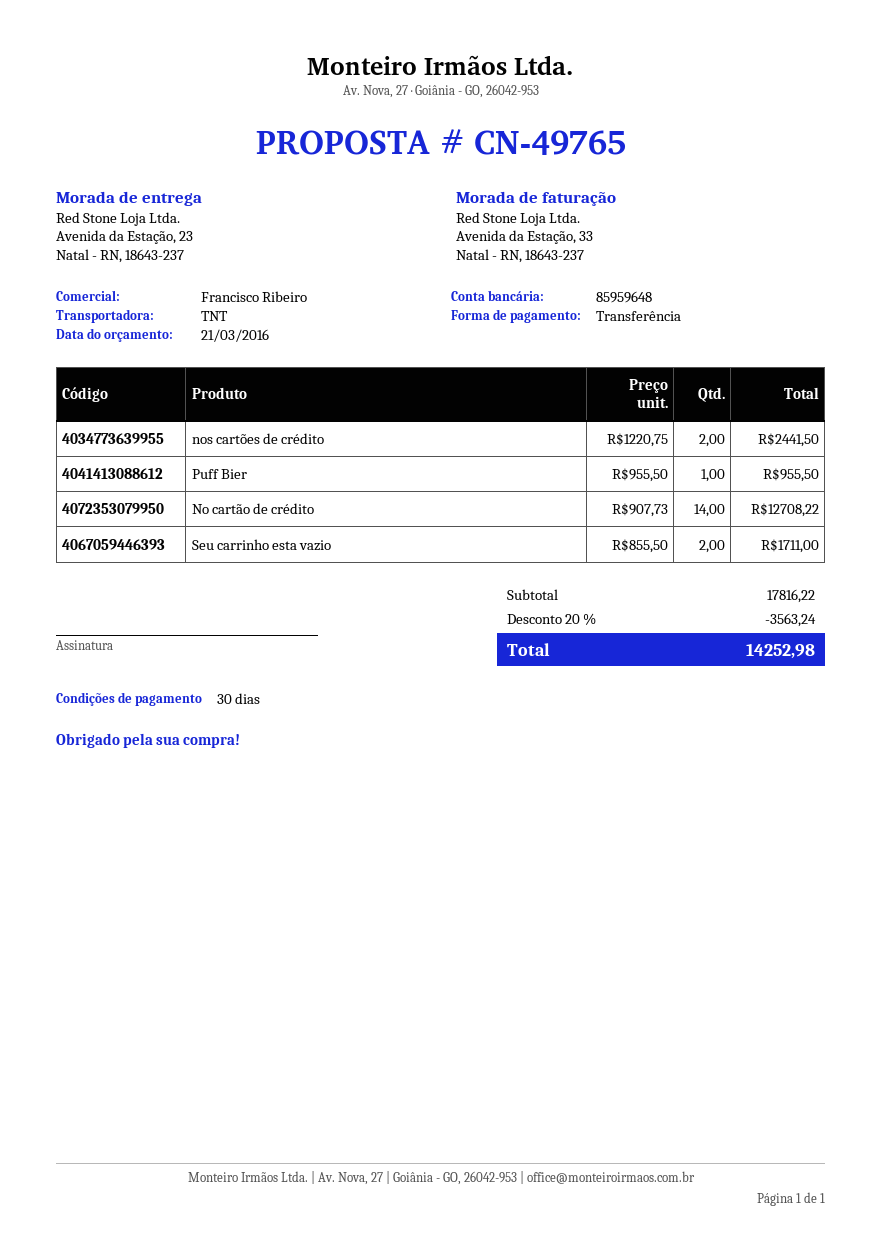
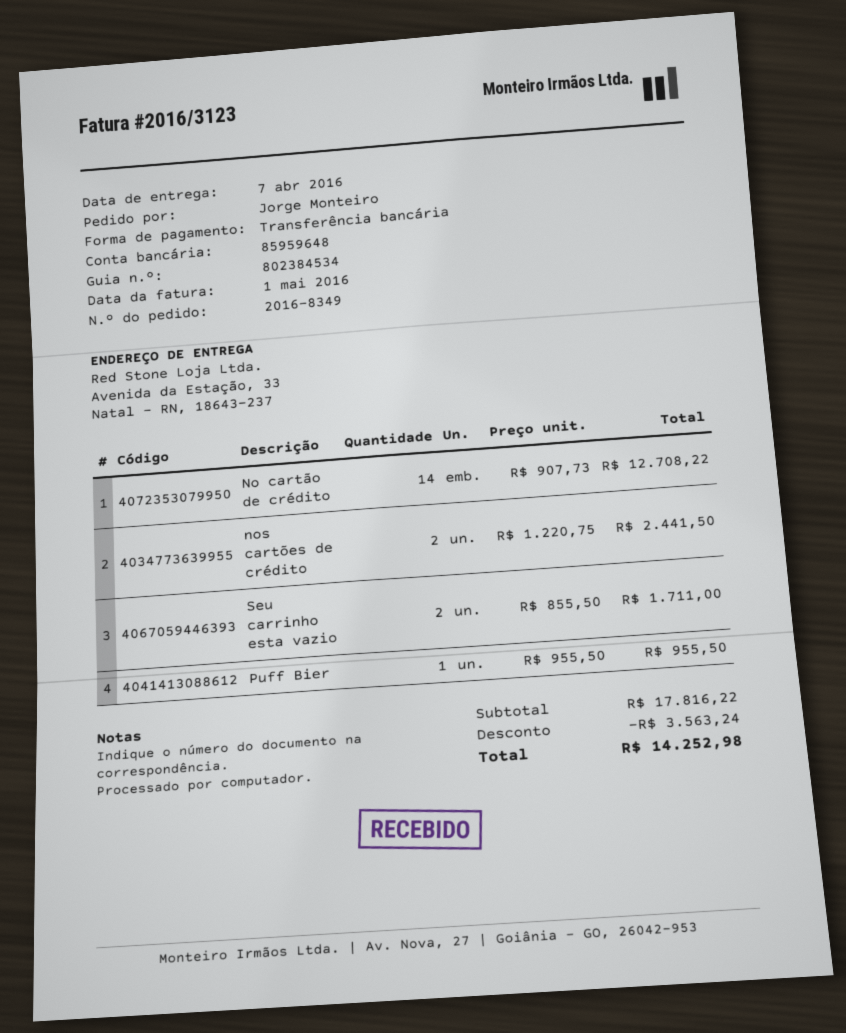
ship to: Avenida da Estação, 23, Natal - RN, 18643-237 -> Avenida da Estação, 33, Natal - RN, 18643-237

